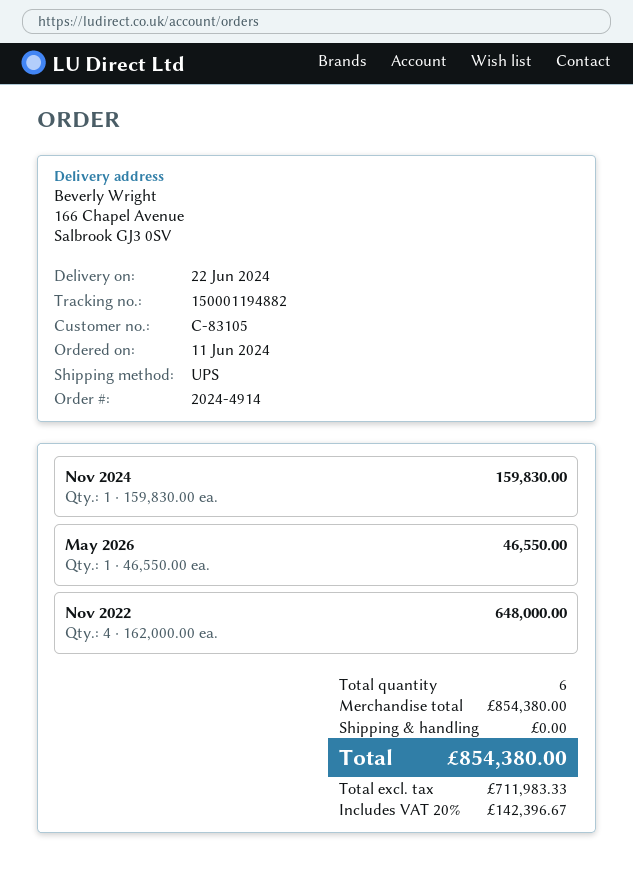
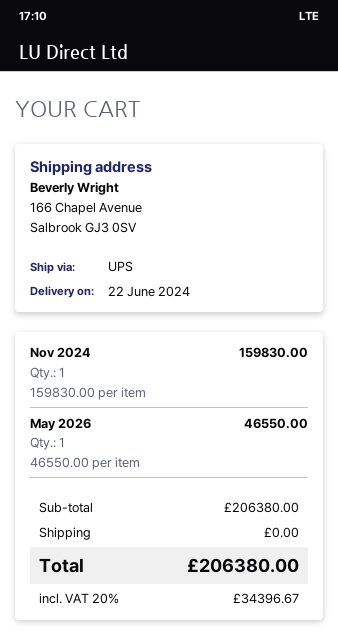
Nov 2022: 4 x 162000.00 = 648000.00 -> none
subtotal: 854380.00 -> 206380.00
tax: 20% = 142396.67 -> 20% = 34396.67
total: 854380.00 -> 206380.00

